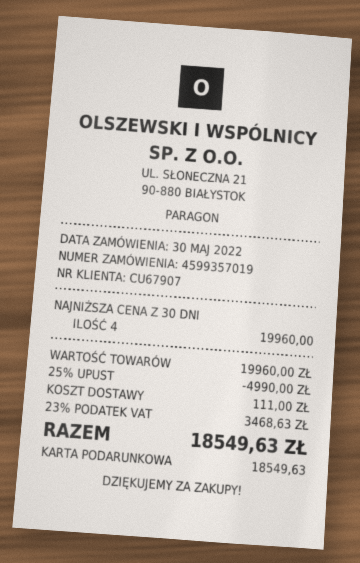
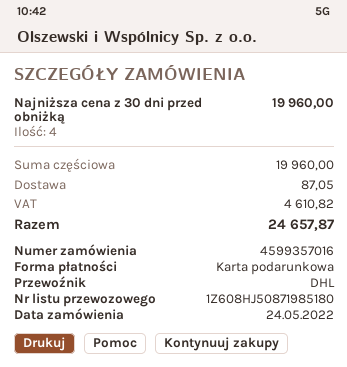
order number: 4599357019 -> 4599357016
order date: 2022-05-30 -> 2022-05-24
discount: 25% = 4990.00 -> none
shipping: 111.00 -> 87.05
tax: 3468.63 -> 4610.82
total: 18549.63 -> 24657.87

